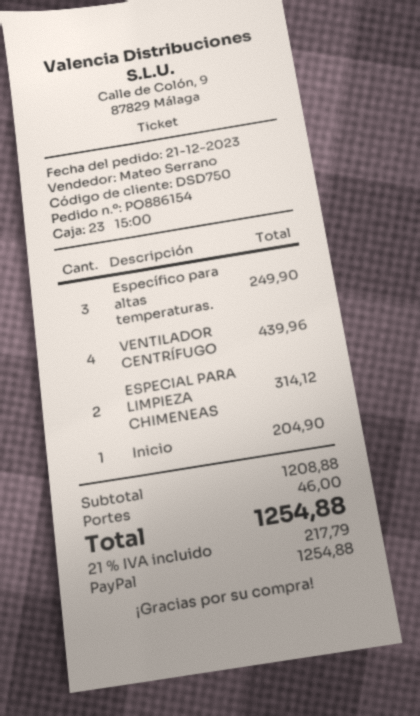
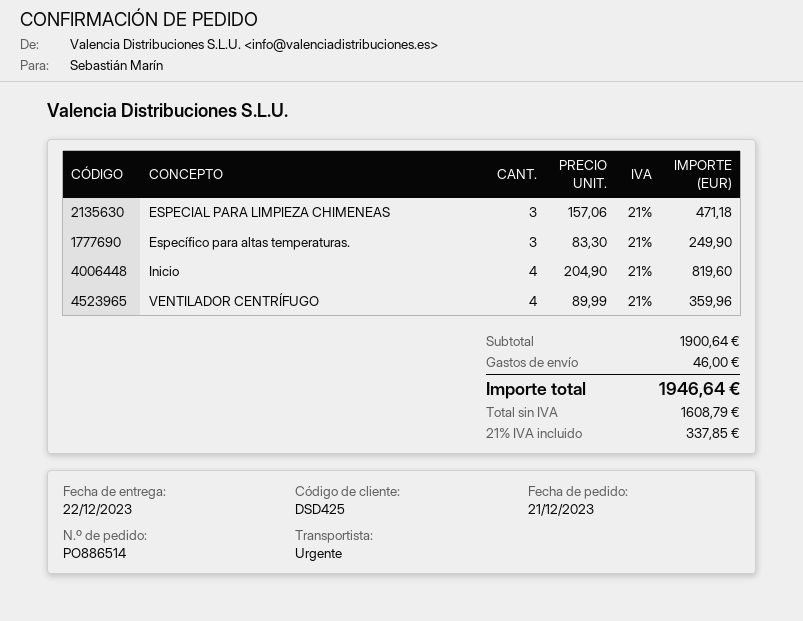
order number: PO886154 -> PO886514
customer number: DSD750 -> DSD425
VENTILADOR CENTRÍFUGO: 4 for 439.96 -> 4 for 359.96
ESPECIAL PARA LIMPIEZA CHIMENEAS: 2 for 314.12 -> 3 for 471.18
Inicio: 1 for 204.90 -> 4 for 819.60
subtotal: 1208.88 -> 1900.64
tax: 21% = 217.79 -> 21% = 337.85
total: 1254.88 -> 1946.64

